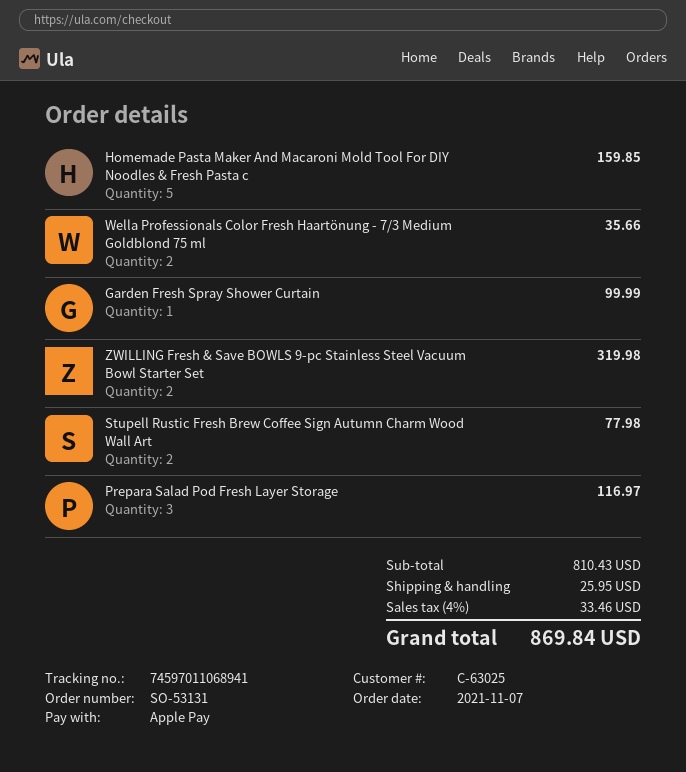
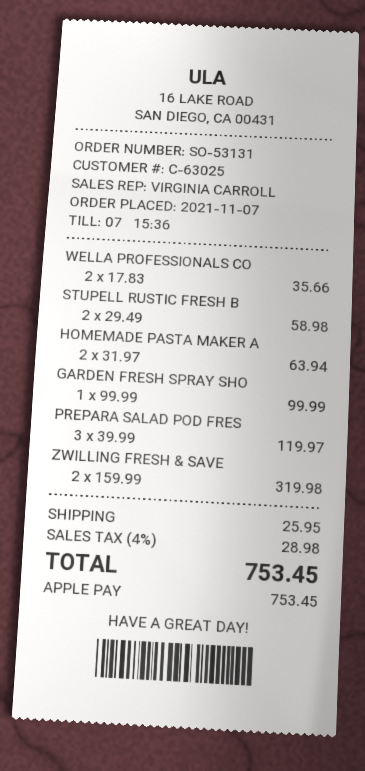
Homemade Pasta Maker And Macaroni Mold Tool For DIY Noodles & Fresh Pasta c: 5 for 159.85 -> 2 for 63.94
Stupell Rustic Fresh Brew Coffee Sign Autumn Charm Wood Wall Art: 2 for 77.98 -> 2 for 58.98
Prepara Salad Pod Fresh Layer Storage: 3 for 116.97 -> 3 for 119.97
tax: 4% = 33.46 -> 4% = 28.98
total: 869.84 -> 753.45

